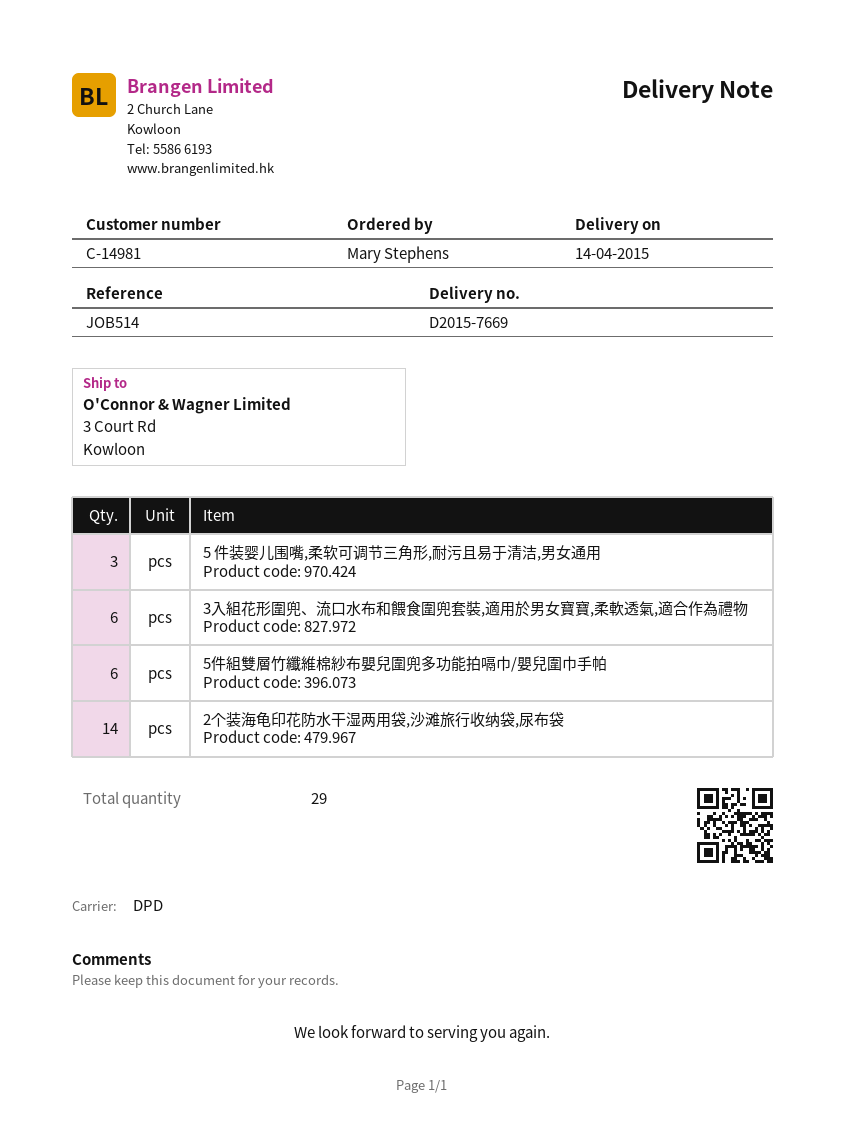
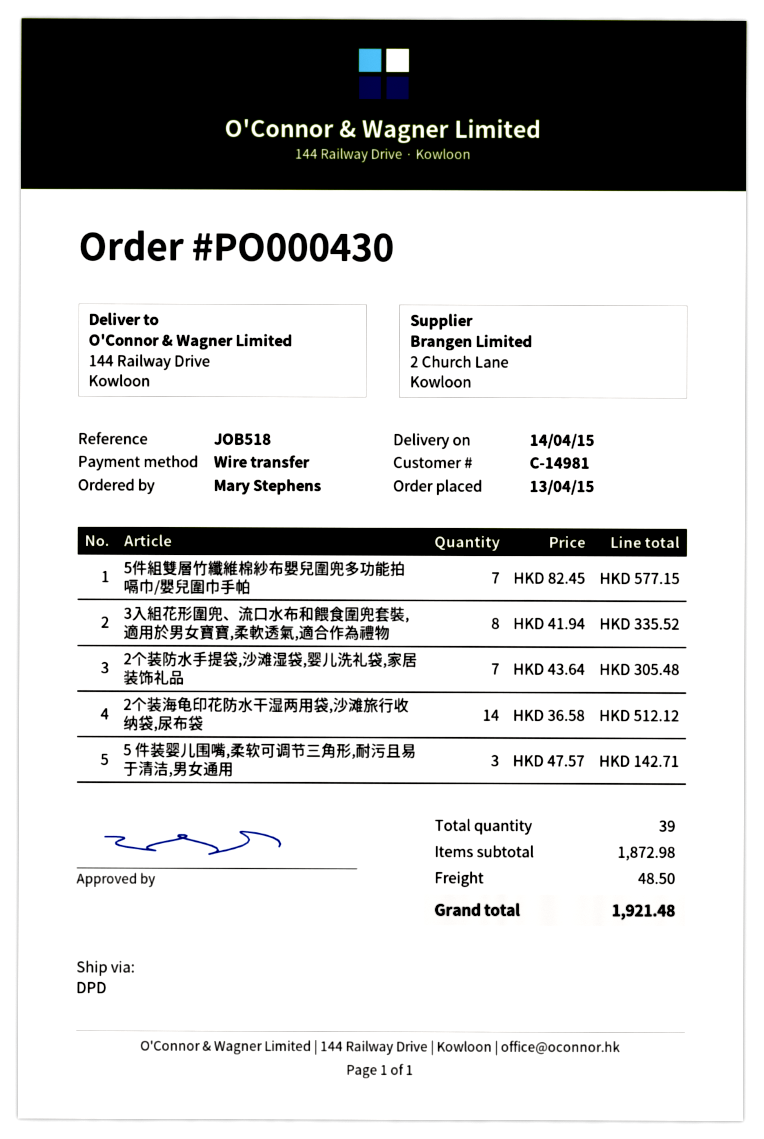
reference: JOB514 -> JOB518
ship to: 3 Court Rd, Kowloon -> 144 Railway Drive, Kowloon
3入組花形圍兜、流口水布和餵食圍兜套裝,適用於男女寶寶,柔軟透氣,適合作為禮物: 6 -> 8
5件組雙層竹纖維棉紗布嬰兒圍兜多功能拍嗝巾/嬰兒圍巾手帕: 6 -> 7
2个装防水手提袋,沙滩湿袋,婴儿洗礼袋,家居装饰礼品: none -> 7
total quantity: 29 -> 39

